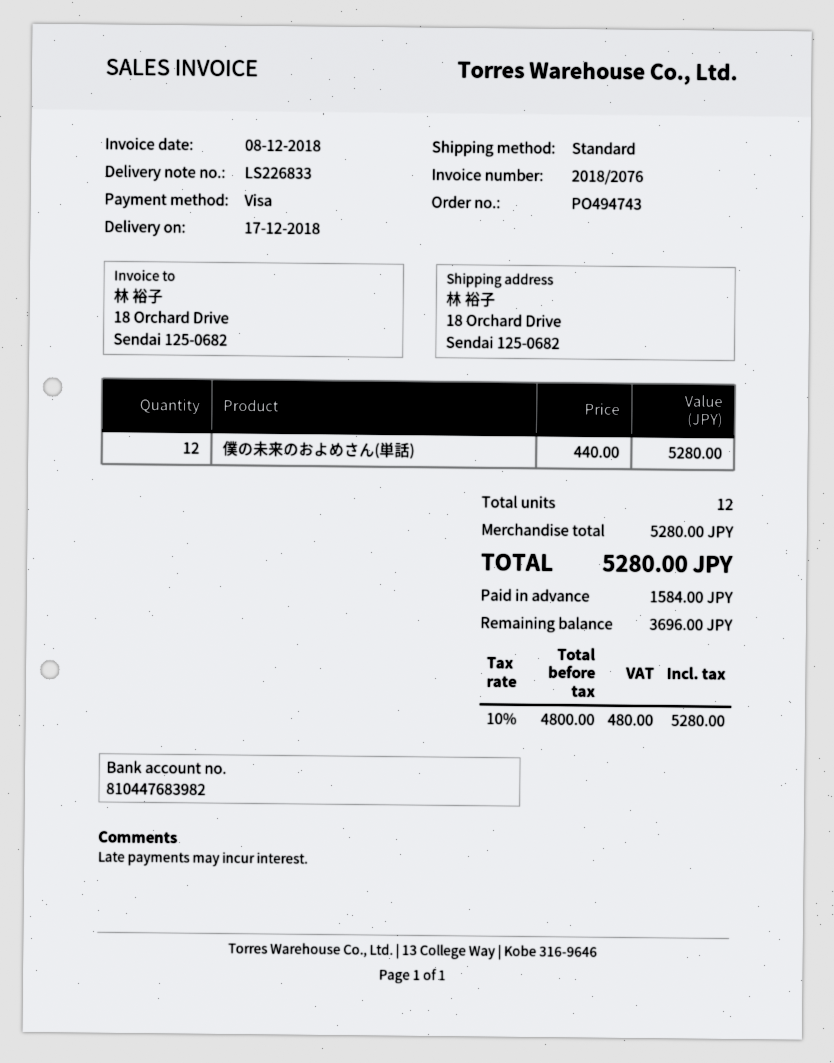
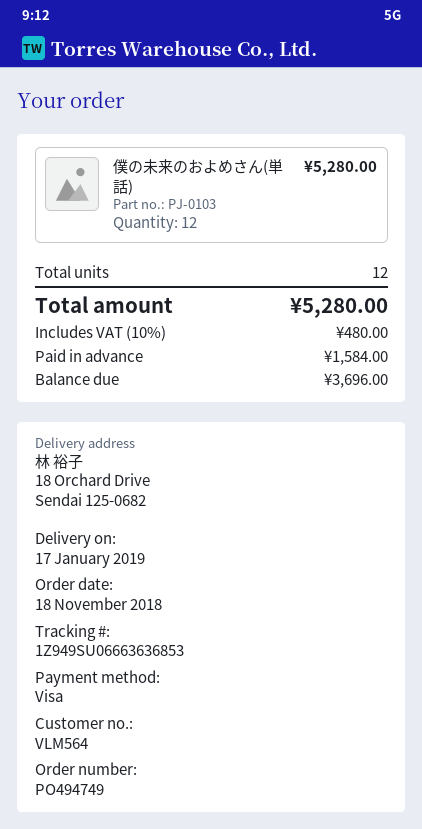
order number: PO494743 -> PO494749
delivery date: 2018-12-17 -> 2019-01-17

